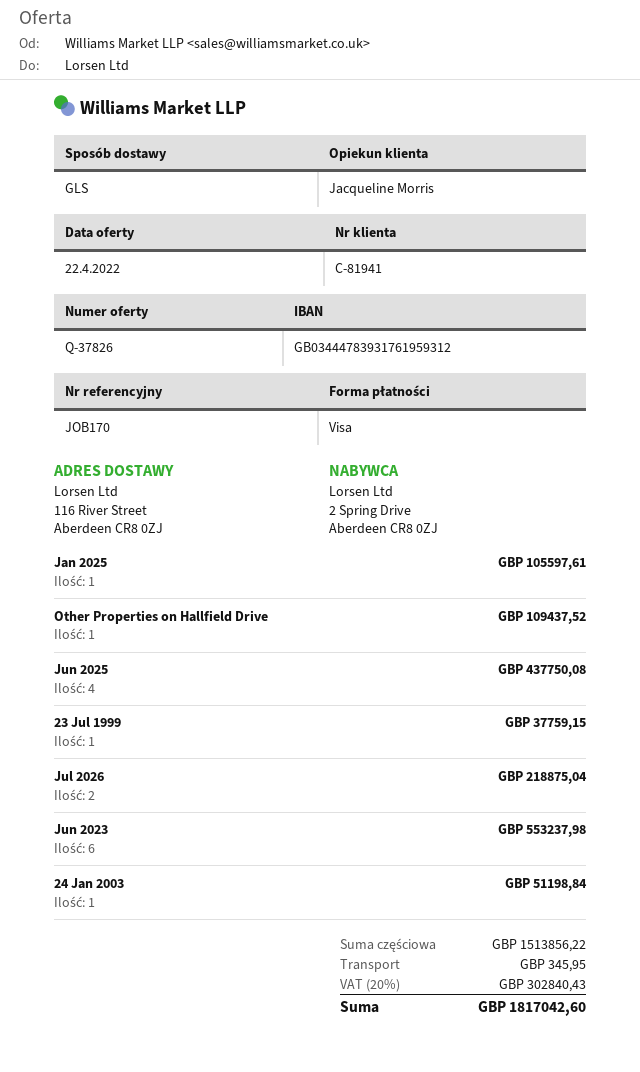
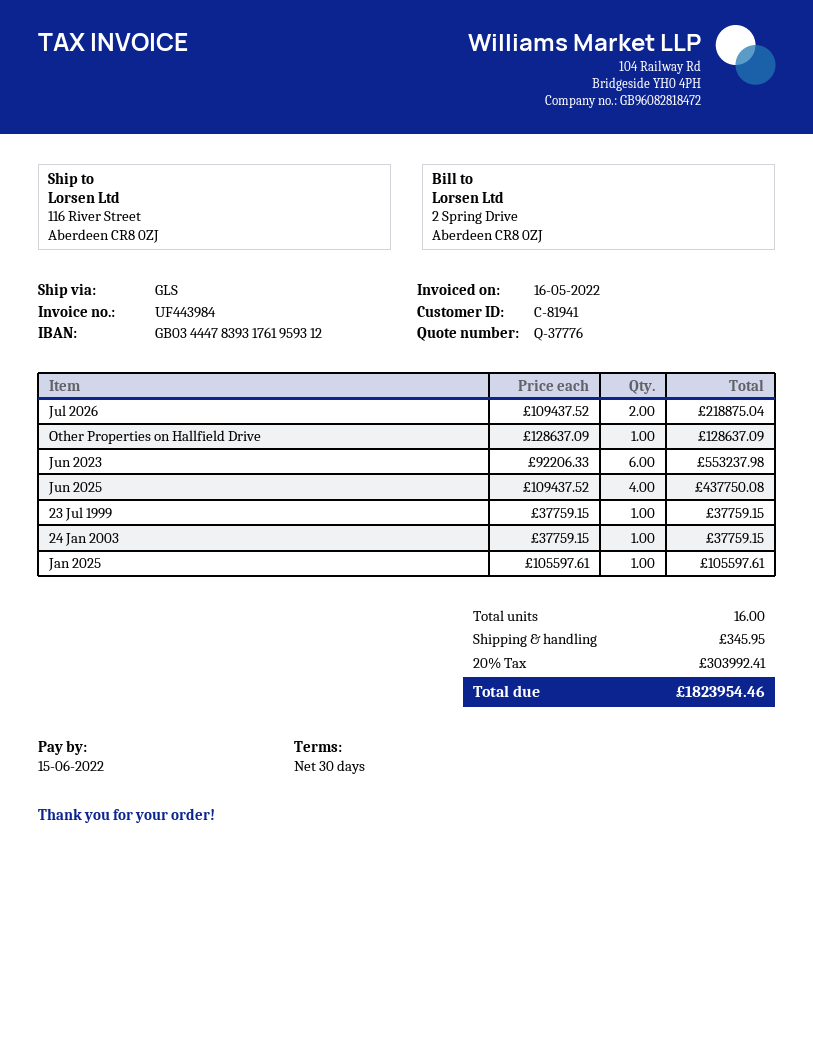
quote number: Q-37826 -> Q-37776
Other Properties on Hallfield Drive: 1 for 109437.52 -> 1 for 128637.09
24 Jan 2003: 1 for 51198.84 -> 1 for 37759.15
tax: 20% = 302840.43 -> 20% = 303992.41
total: 1817042.60 -> 1823954.46

